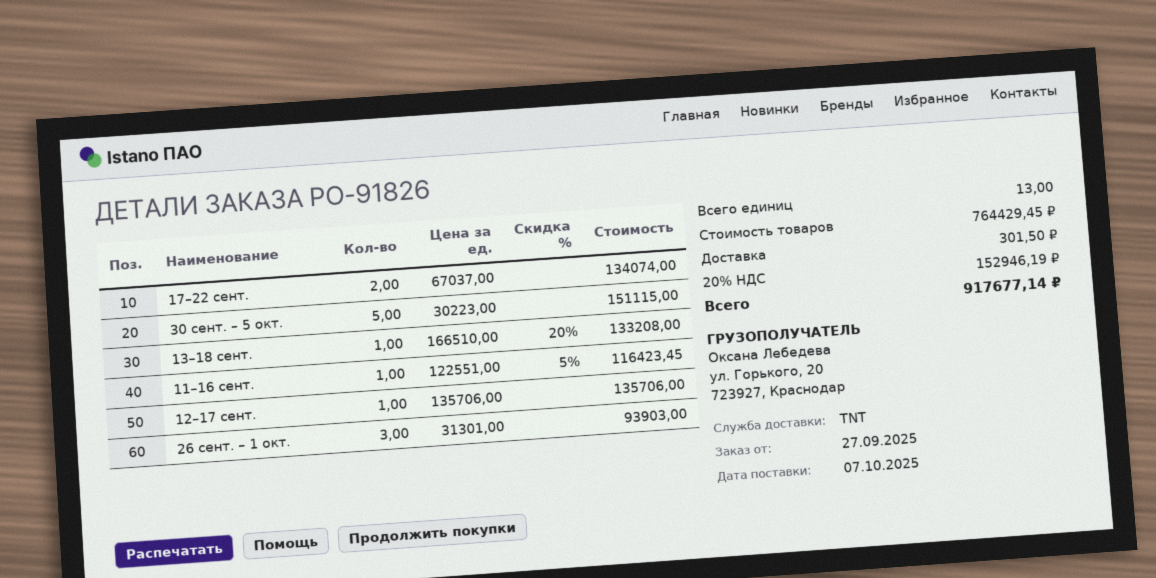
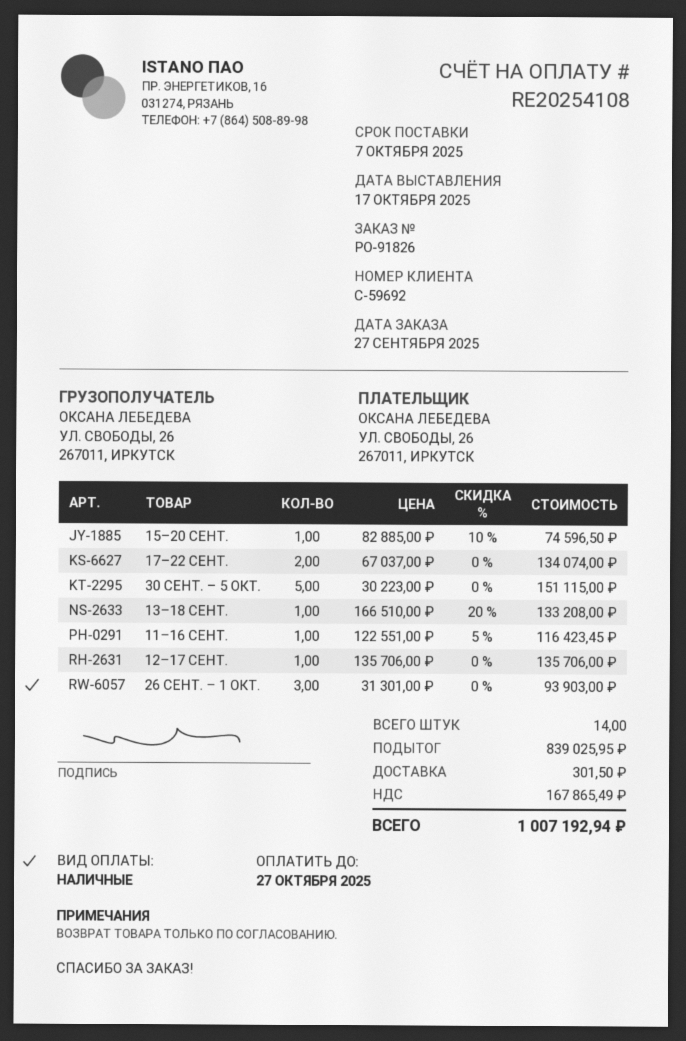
ship to: ул. Горького, 20, 723927, Краснодар -> УЛ. СВОБОДЫ, 26, 267011, ИРКУТСК
15–20 СЕНТ.: none -> 1 x 82885.00 - 10% = 74596.50
total quantity: 13 -> 14
subtotal: 764429.45 -> 839025.95
tax: 152946.19 -> 167865.49
total: 917677.14 -> 1007192.94

